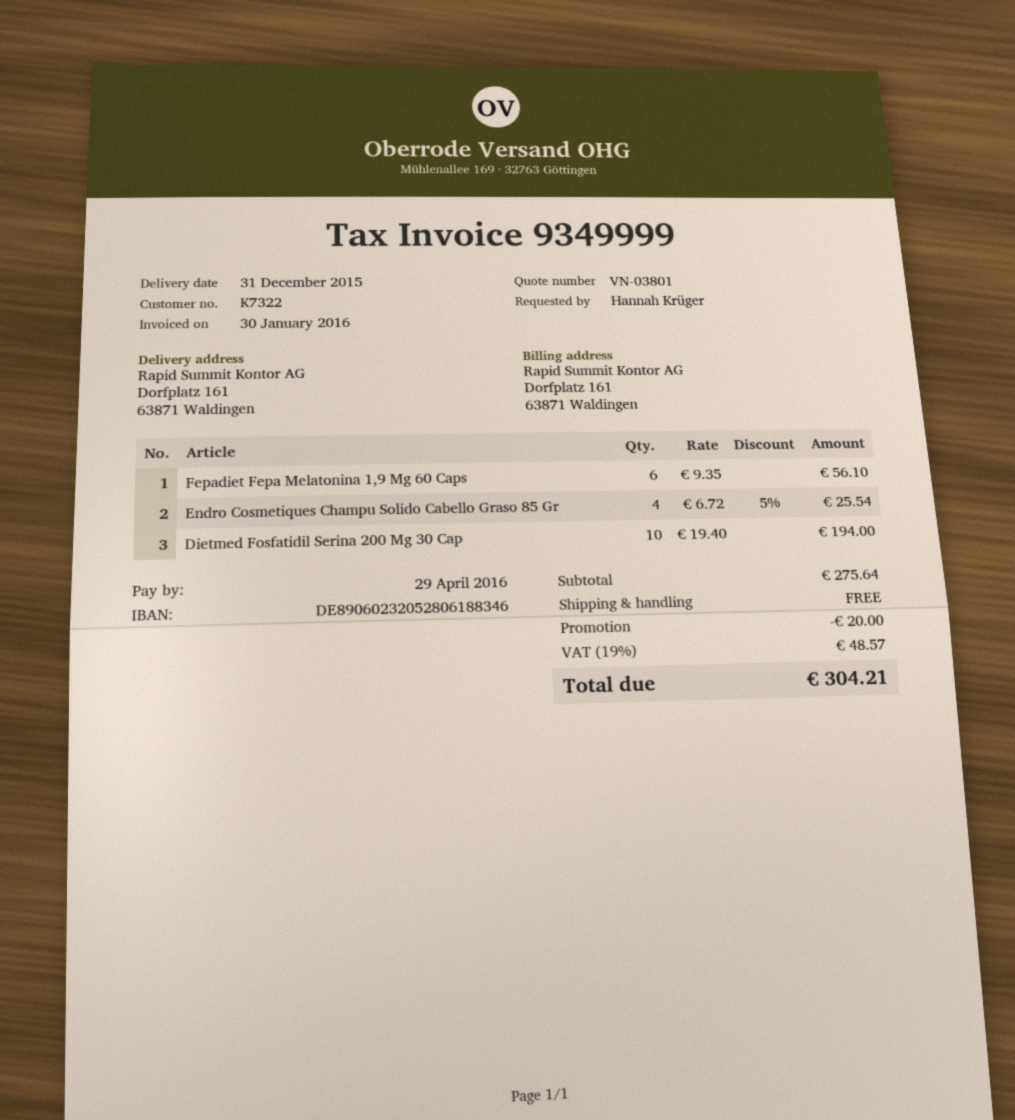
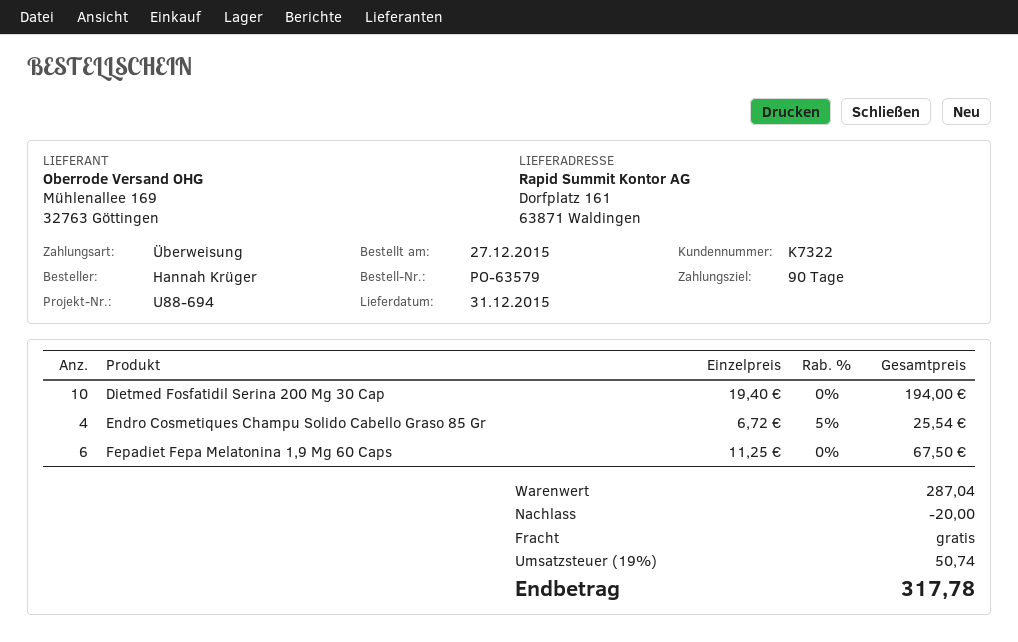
Fepadiet Fepa Melatonina 1,9 Mg 60 Caps: 6 x 9.35 = 56.10 -> 6 x 11.25 = 67.50
subtotal: 275.64 -> 287.04
tax: 19% = 48.57 -> 19% = 50.74
total: 304.21 -> 317.78

